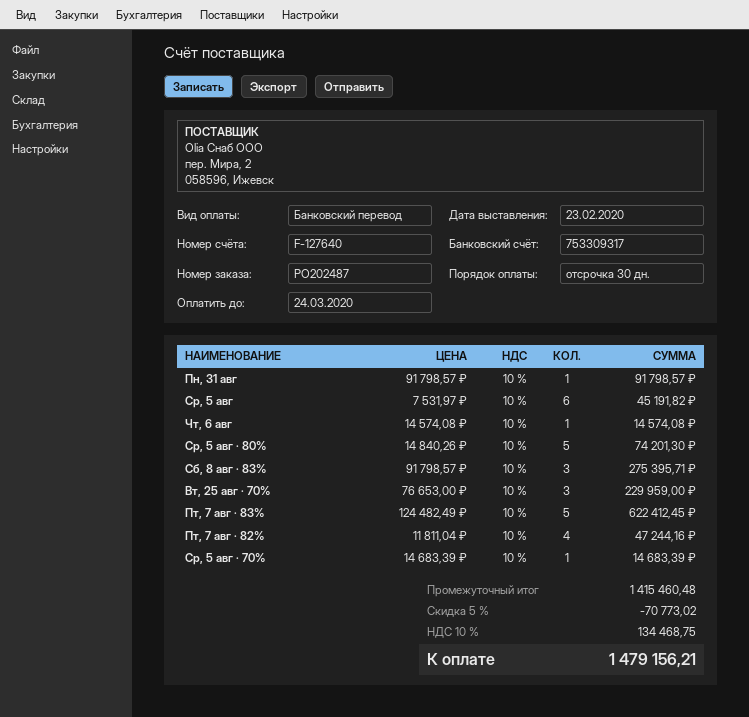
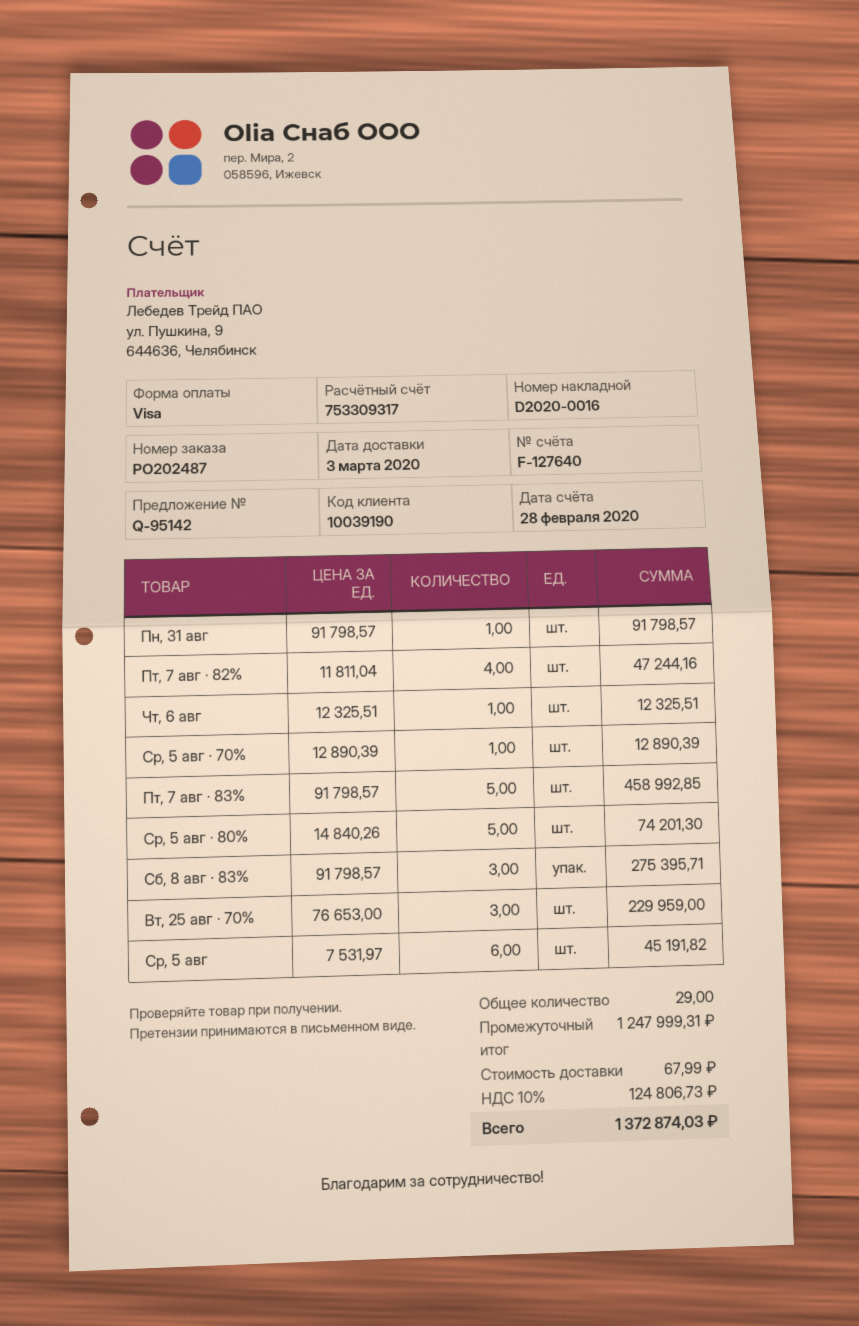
invoice date: 2020-02-23 -> 2020-02-28
payment method: bank transfer -> Visa
Чт, 6 авг: 1 x 14574.08 = 14574.08 -> 1 x 12325.51 = 12325.51
Пт, 7 авг · 83%: 5 x 124482.49 = 622412.45 -> 5 x 91798.57 = 458992.85
Ср, 5 авг · 70%: 1 x 14683.39 = 14683.39 -> 1 x 12890.39 = 12890.39
subtotal: 1415460.48 -> 1247999.31
discount: 5% = 70773.02 -> none
shipping: none -> 67.99
tax: 10% = 134468.75 -> 10% = 124806.73
total: 1479156.21 -> 1372874.03

